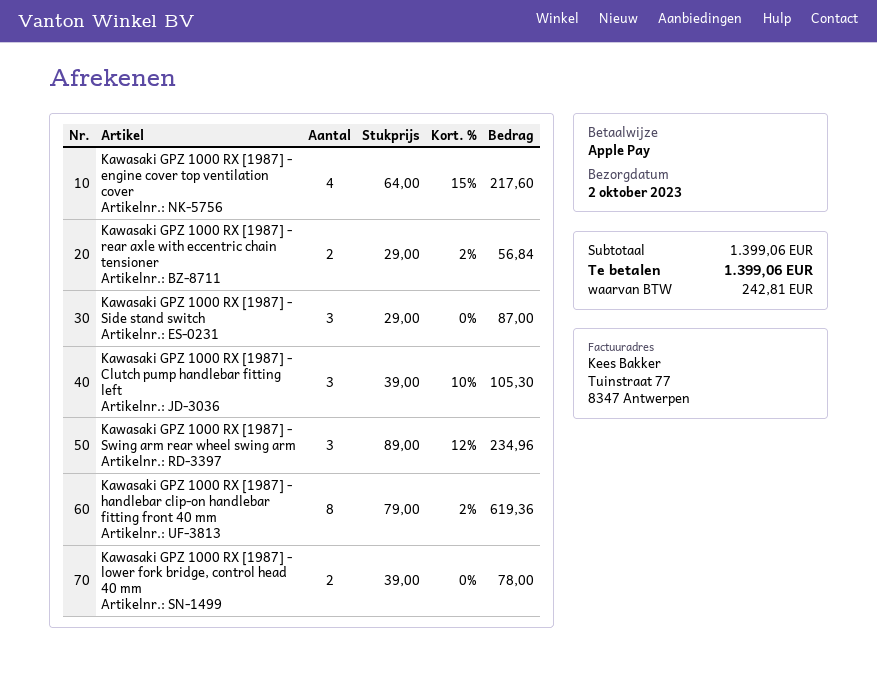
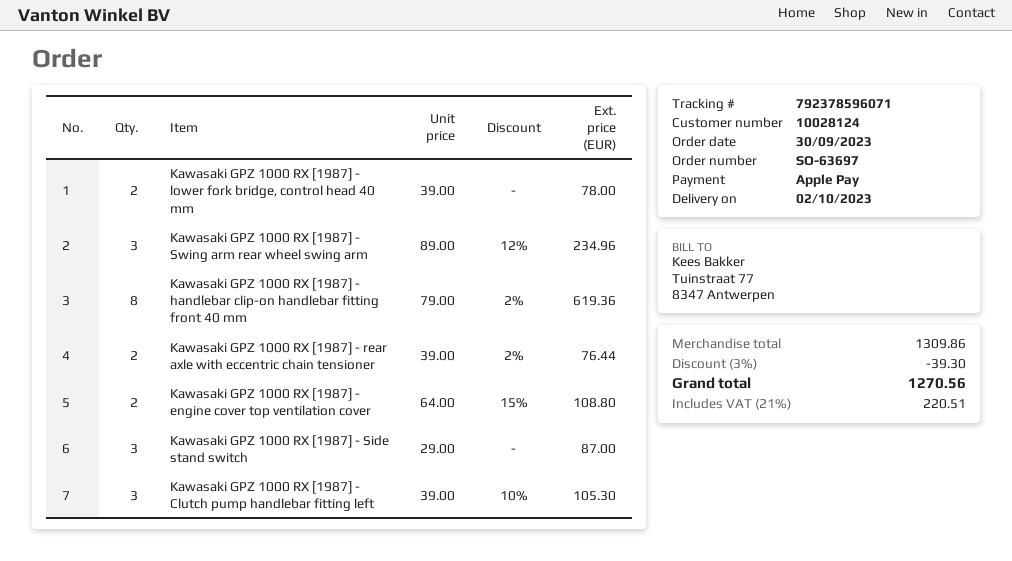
Kawasaki GPZ 1000 RX [1987] - engine cover top ventilation cover: 4 x 64.00 - 15% = 217.60 -> 2 x 64.00 - 15% = 108.80
Kawasaki GPZ 1000 RX [1987] - rear axle with eccentric chain tensioner: 2 x 29.00 - 2% = 56.84 -> 2 x 39.00 - 2% = 76.44
subtotal: 1399.06 -> 1309.86
discount: none -> 3% = 39.30
tax: 242.81 -> 220.51
total: 1399.06 -> 1270.56

